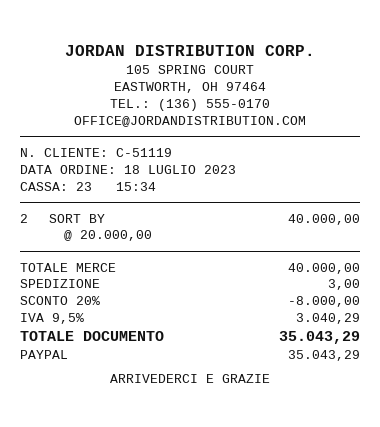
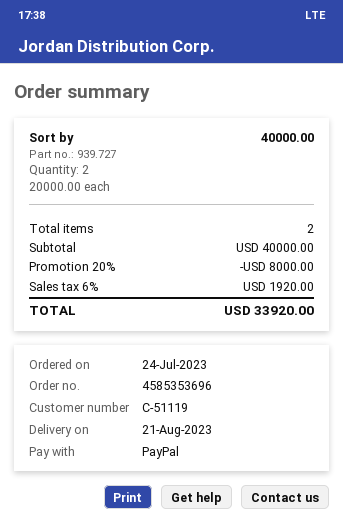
order date: 2023-07-18 -> 2023-07-24
shipping: 3.00 -> none
tax: 9.5% = 3040.29 -> 6% = 1920.00
total: 35043.29 -> 33920.00

